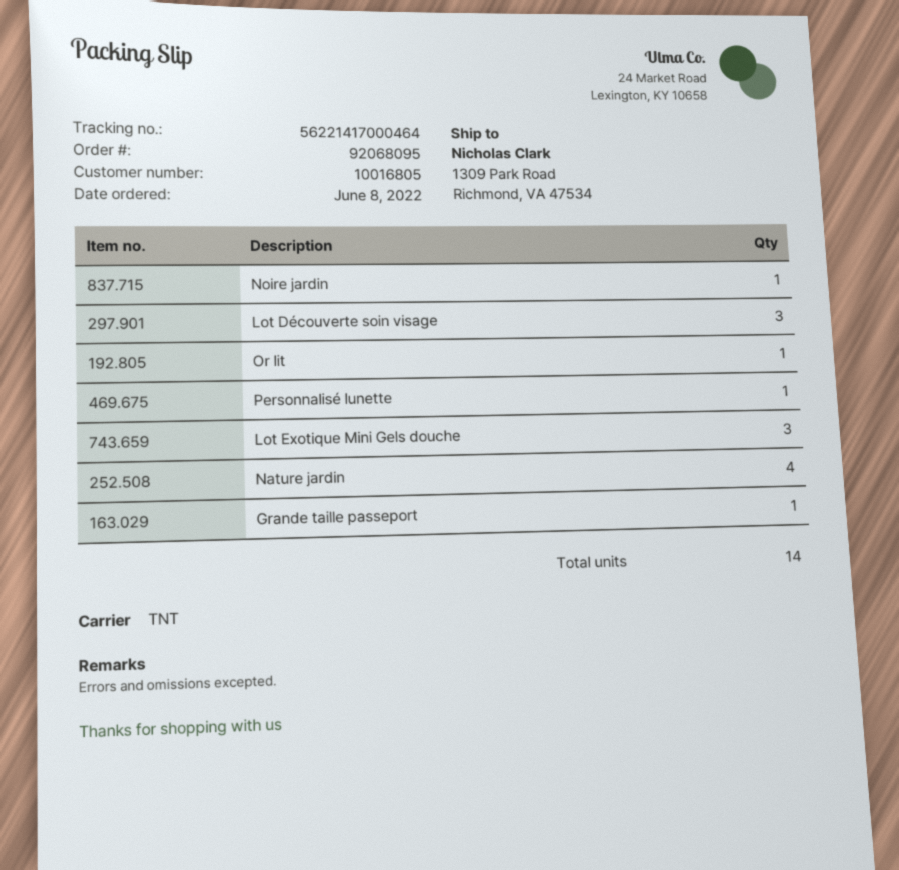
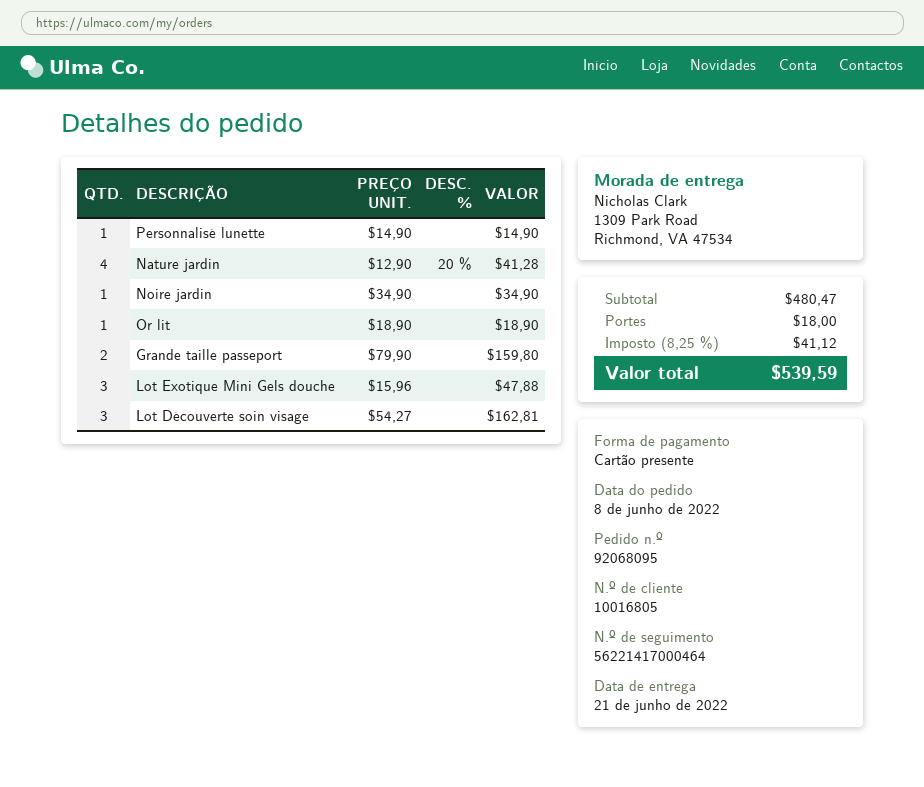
Grande taille passeport: 1 -> 2

